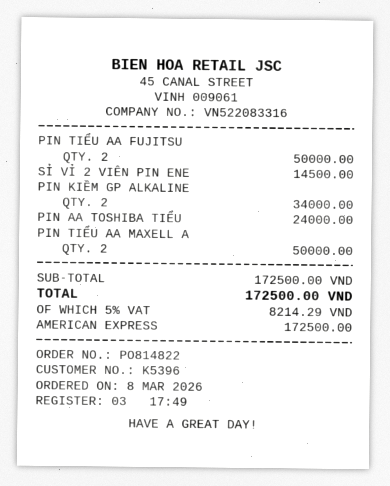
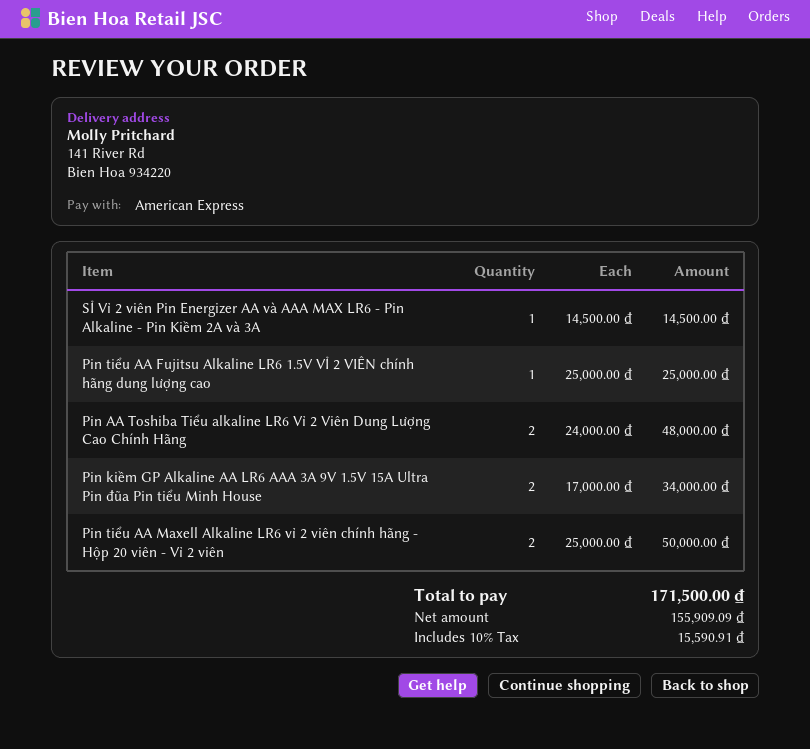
PIN TIỂU AA FUJITSU: 2 for 50000.00 -> 1 for 25000.00
PIN AA TOSHIBA TIỂU: 1 for 24000.00 -> 2 for 48000.00
tax: 5% = 8214.29 -> 10% = 15590.91
total: 172500.00 -> 171500.00

